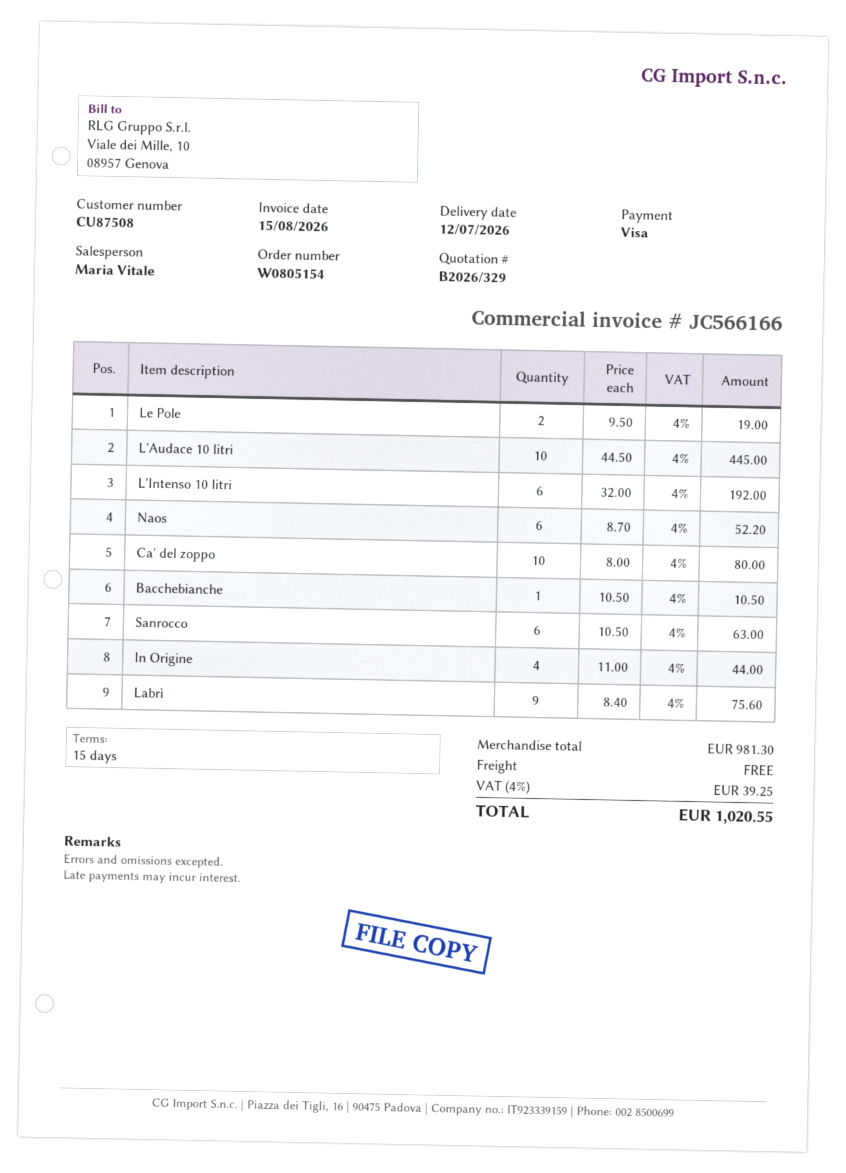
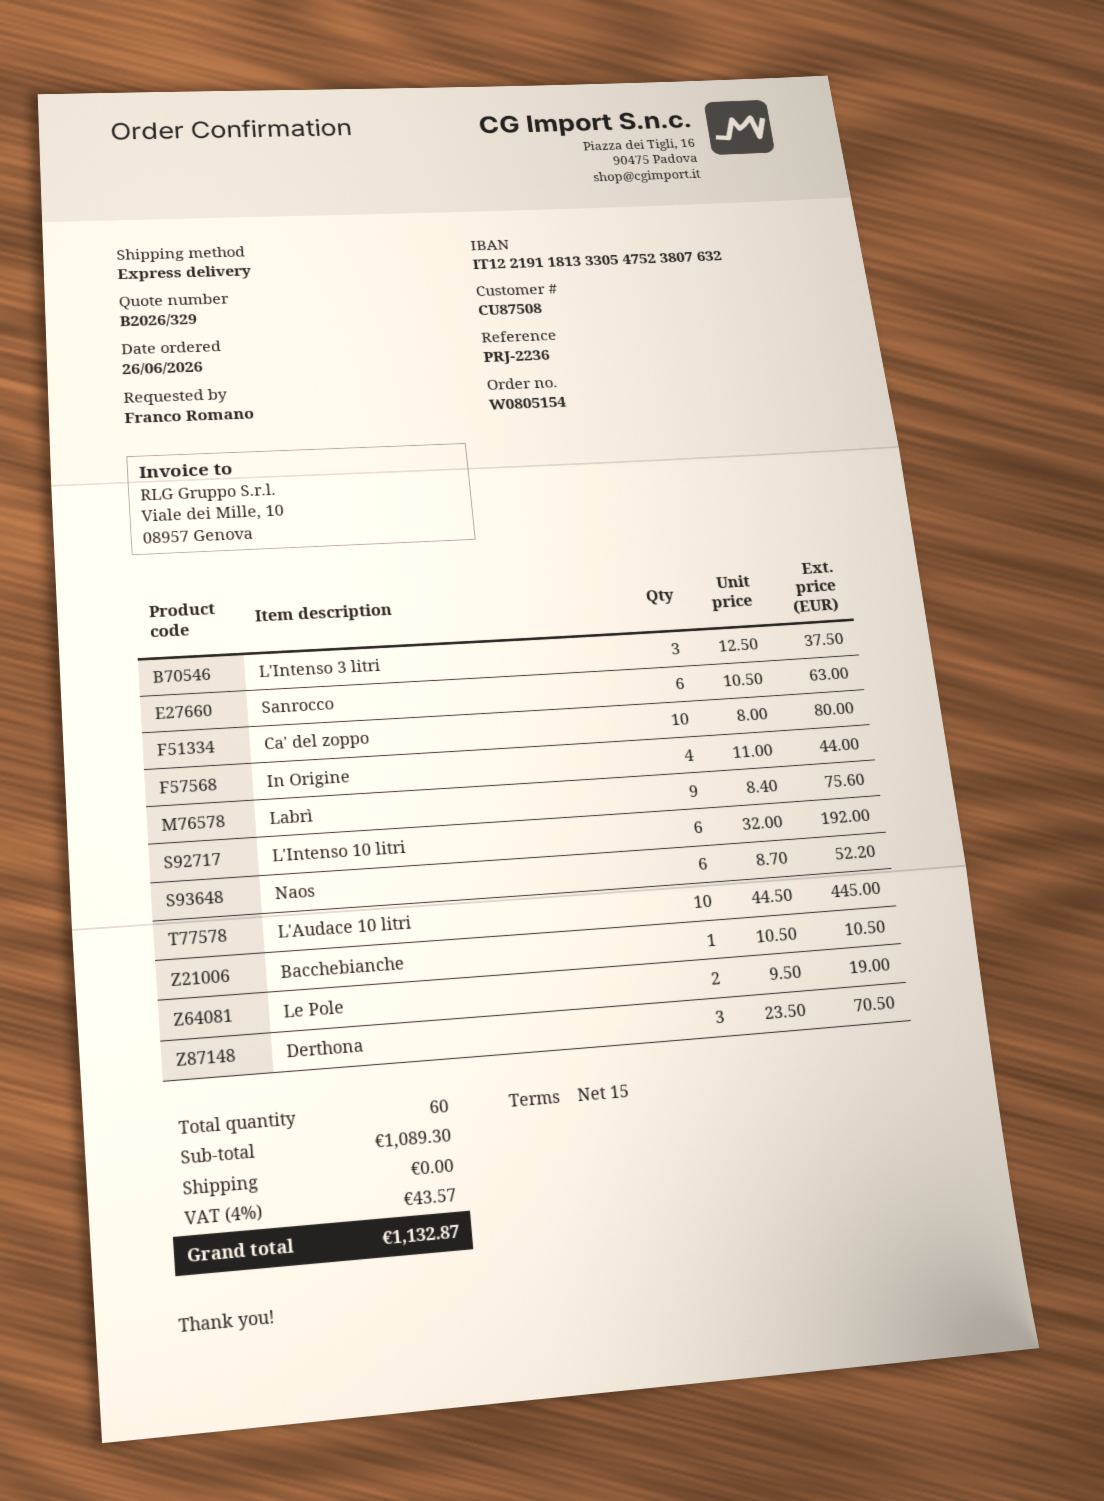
L'Intenso 3 litri: none -> 3 x 12.50 = 37.50
Derthona: none -> 3 x 23.50 = 70.50
subtotal: 981.30 -> 1089.30
tax: 4% = 39.25 -> 4% = 43.57
total: 1020.55 -> 1132.87

